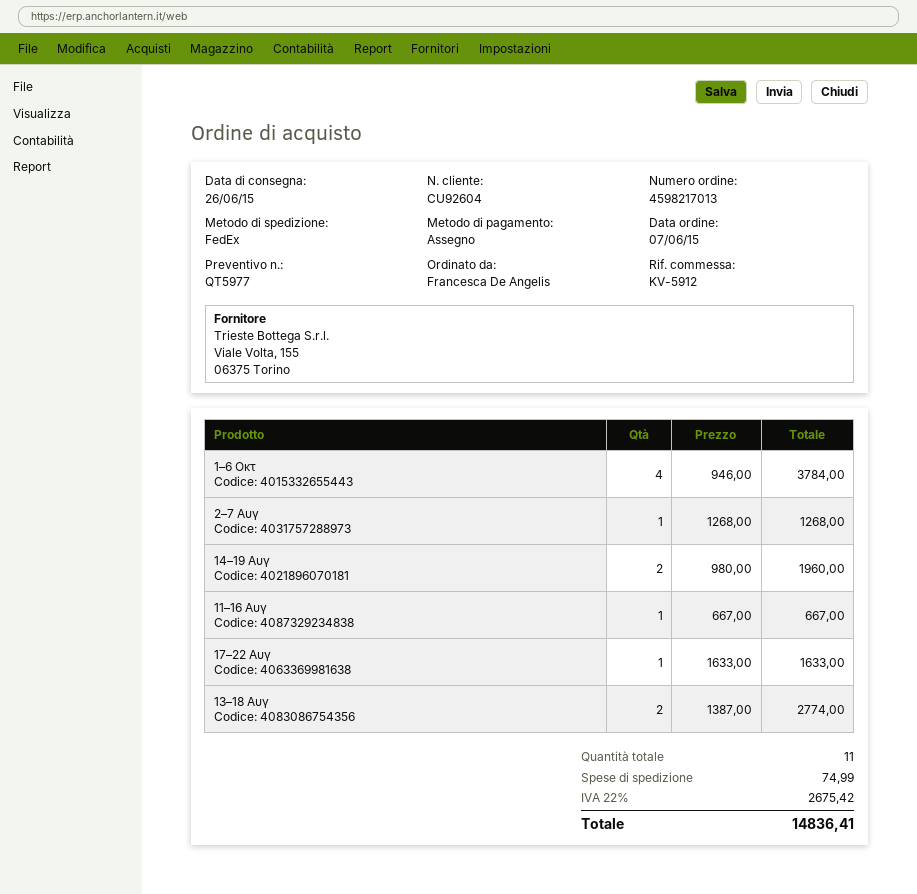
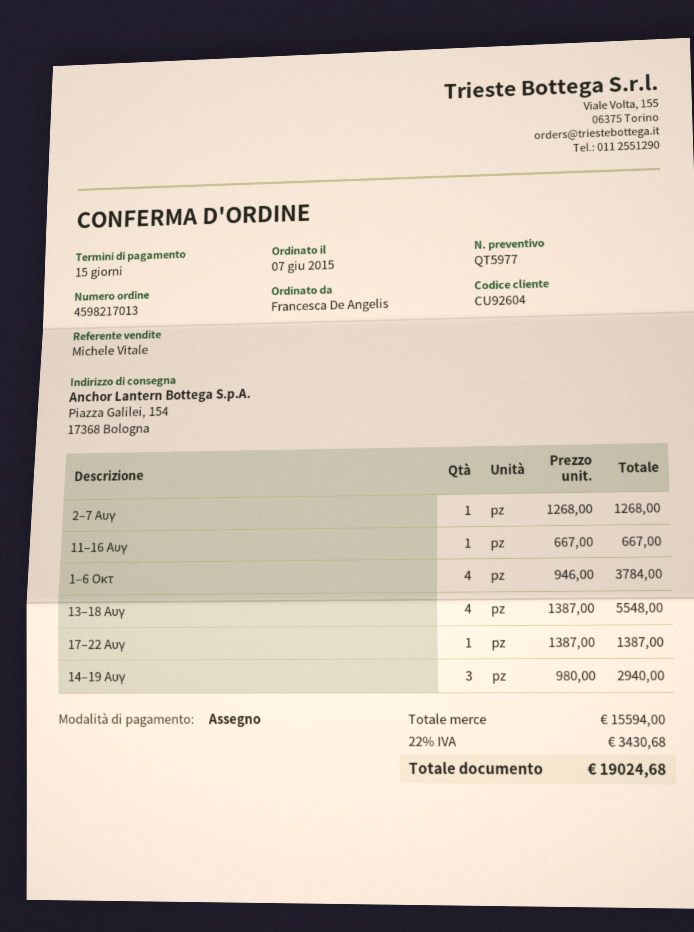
14–19 Αυγ: 2 x 980.00 = 1960.00 -> 3 x 980.00 = 2940.00
17–22 Αυγ: 1 x 1633.00 = 1633.00 -> 1 x 1387.00 = 1387.00
13–18 Αυγ: 2 x 1387.00 = 2774.00 -> 4 x 1387.00 = 5548.00
shipping: 74.99 -> none
tax: 22% = 2675.42 -> 22% = 3430.68
total: 14836.41 -> 19024.68

